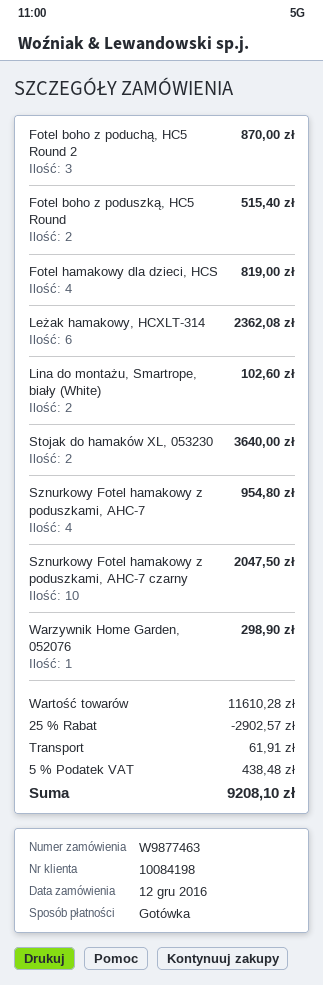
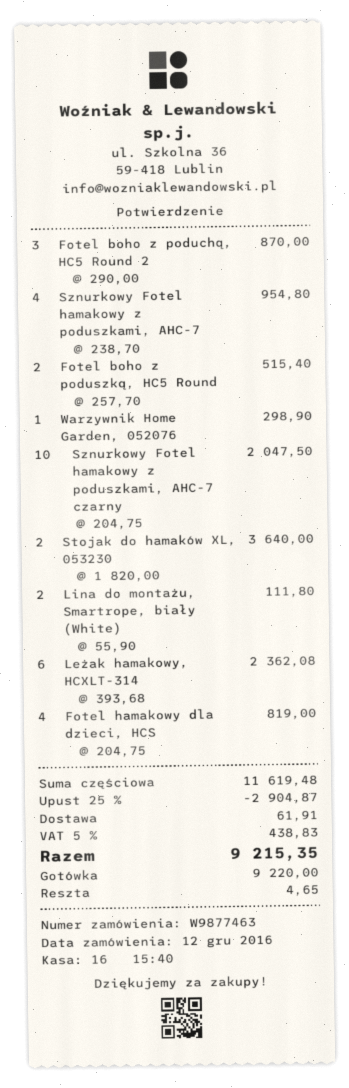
Lina do montażu, Smartrope, biały (White): 2 for 102.60 -> 2 for 111.80
subtotal: 11610.28 -> 11619.48
discount: 25% = 2902.57 -> 25% = 2904.87
tax: 5% = 438.48 -> 5% = 438.83
total: 9208.10 -> 9215.35

